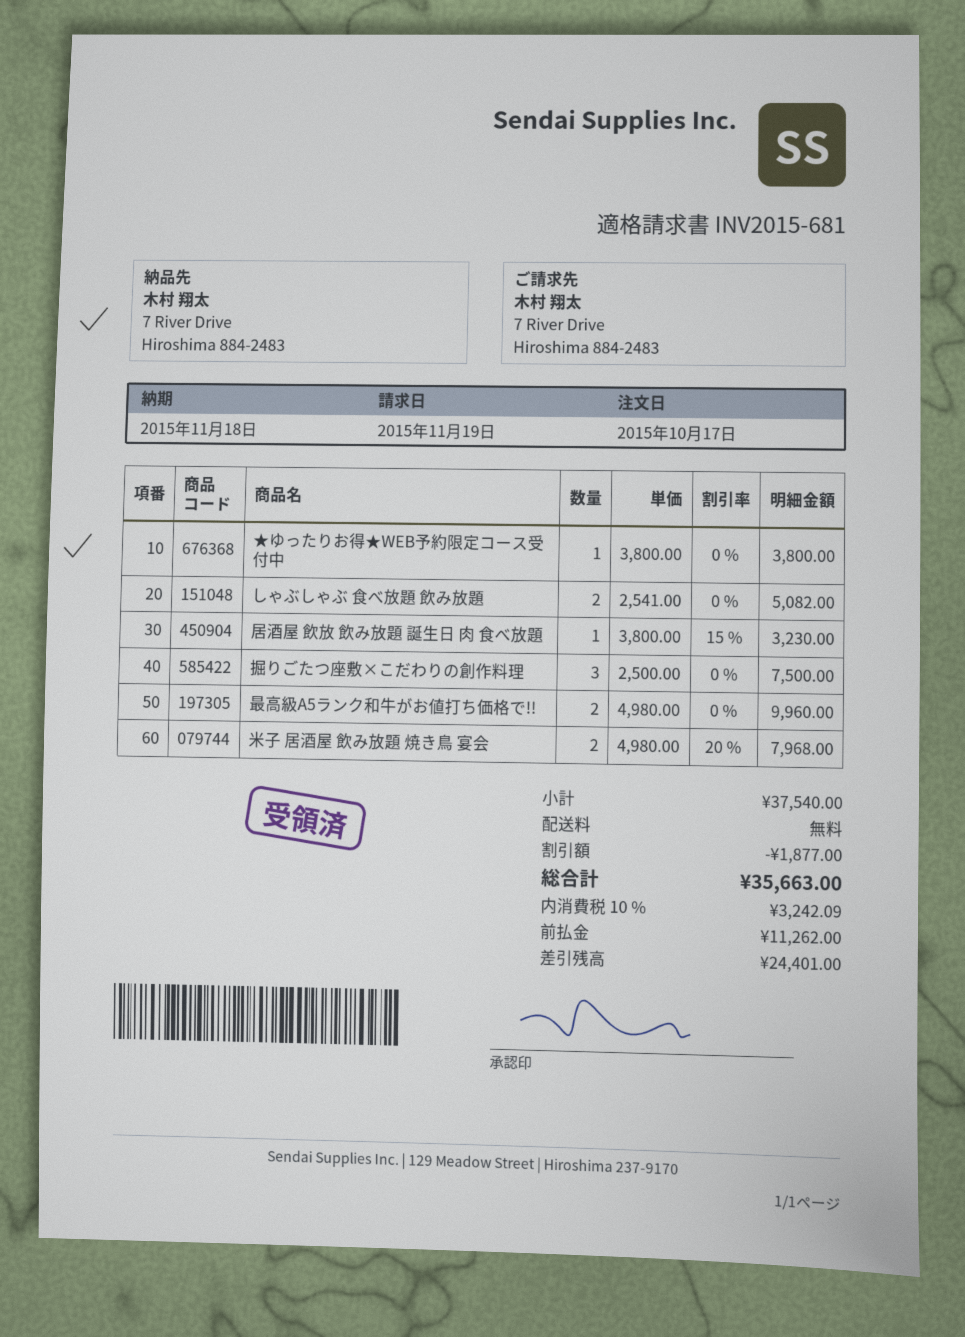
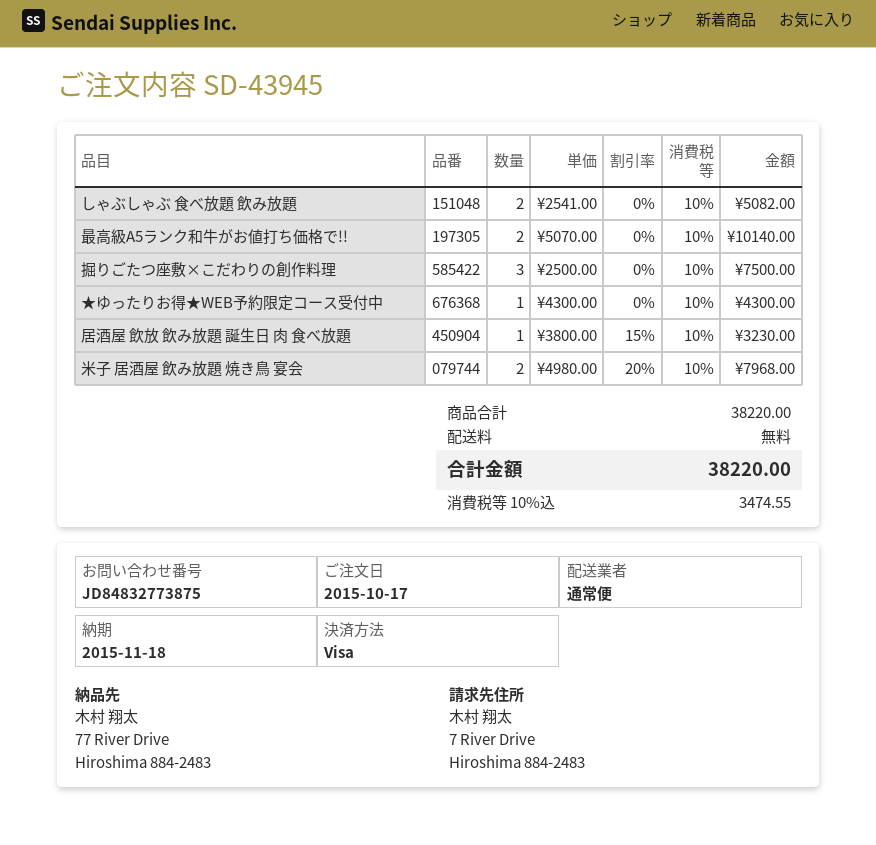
ship to: 7 River Drive, Hiroshima 884-2483 -> 77 River Drive, Hiroshima 884-2483
★ゆったりお得★WEB予約限定コース受付中: 1 x 3800.00 = 3800.00 -> 1 x 4300.00 = 4300.00
最高級A5ランク和牛がお値打ち価格で!!: 2 x 4980.00 = 9960.00 -> 2 x 5070.00 = 10140.00
subtotal: 37540.00 -> 38220.00
discount: 1877.00 -> none
tax: 10% = 3242.09 -> 10% = 3474.55
total: 35663.00 -> 38220.00

